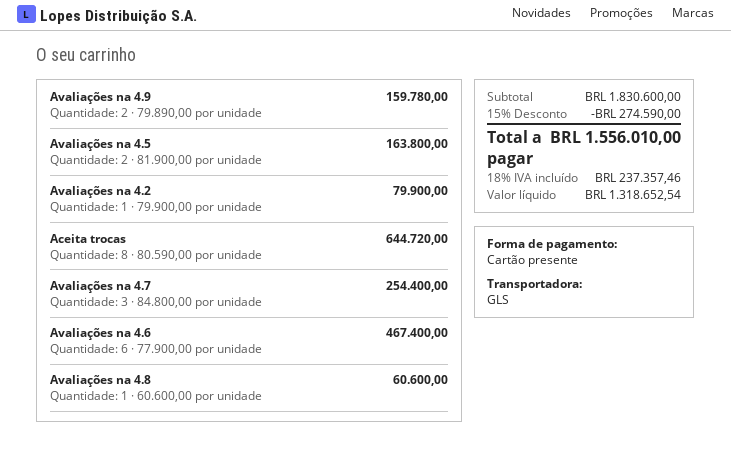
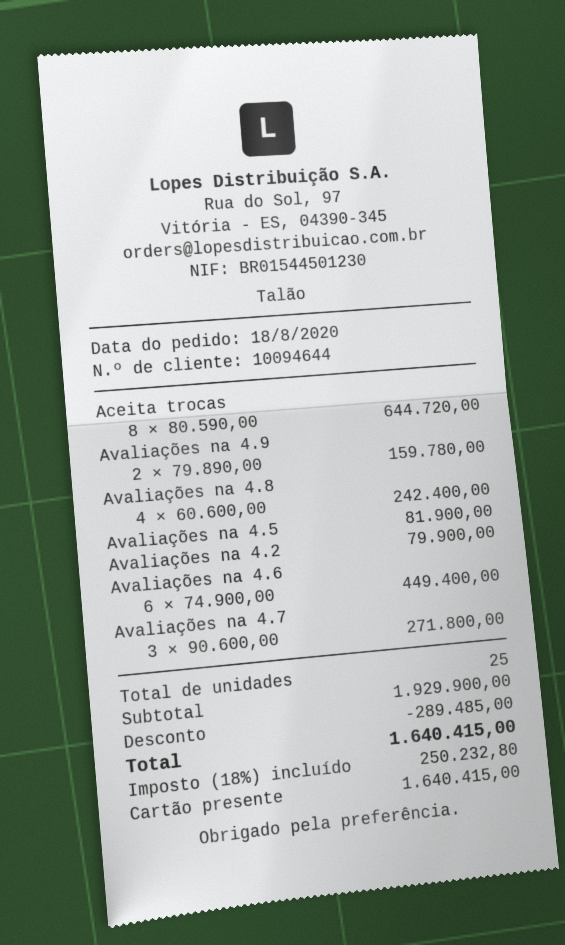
Avaliações na 4.5: 2 x 81900.00 = 163800.00 -> 1 x 81900.00 = 81900.00
Avaliações na 4.7: 3 x 84800.00 = 254400.00 -> 3 x 90600.00 = 271800.00
Avaliações na 4.6: 6 x 77900.00 = 467400.00 -> 6 x 74900.00 = 449400.00
Avaliações na 4.8: 1 x 60600.00 = 60600.00 -> 4 x 60600.00 = 242400.00
subtotal: 1830600.00 -> 1929900.00
discount: 274590.00 -> 289485.00
tax: 18% = 237357.46 -> 18% = 250232.80
total: 1556010.00 -> 1640415.00

